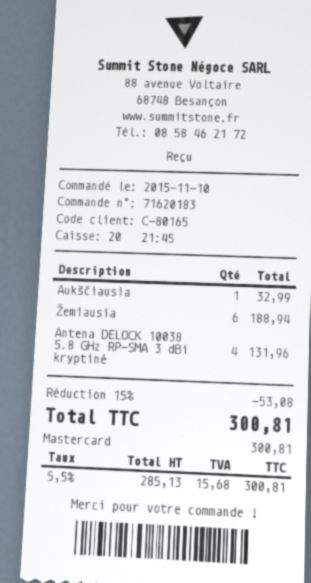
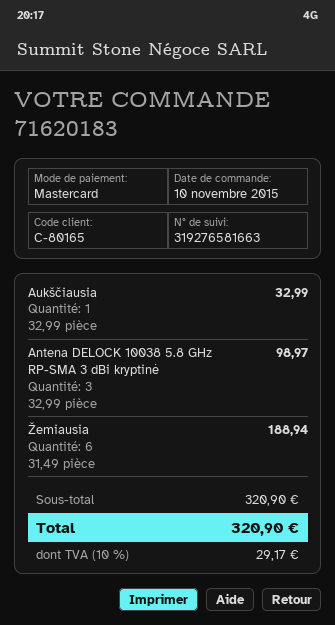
Antena DELOCK 10038 5.8 GHz RP-SMA 3 dBi kryptinė: 4 for 131.96 -> 3 for 98.97
discount: 15% = 53.08 -> none
tax: 5.5% = 15.68 -> 10% = 29.17
total: 300.81 -> 320.90

